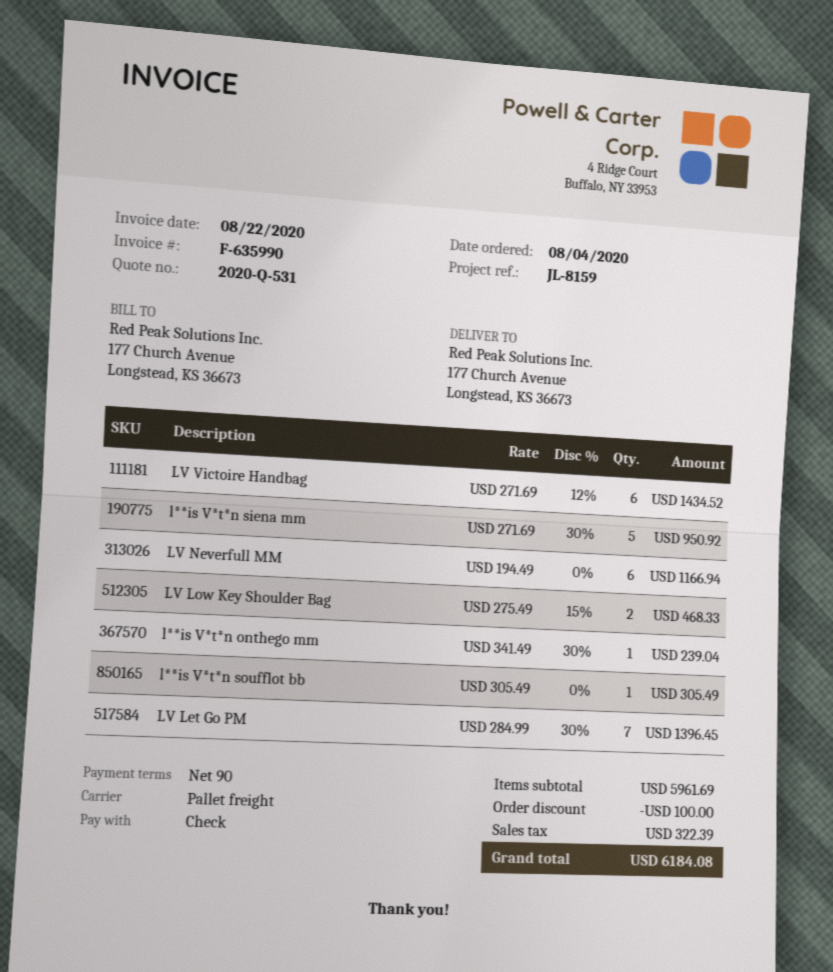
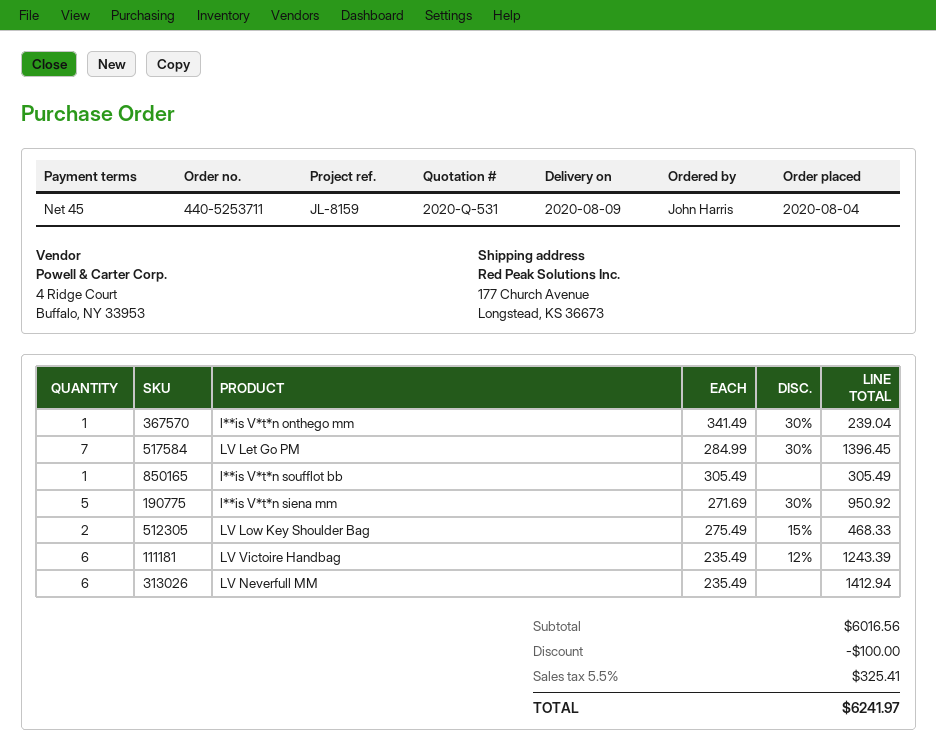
payment terms: 90 days -> 45 days
LV Victoire Handbag: 6 x 271.69 - 12% = 1434.52 -> 6 x 235.49 - 12% = 1243.39
LV Neverfull MM: 6 x 194.49 = 1166.94 -> 6 x 235.49 = 1412.94
subtotal: 5961.69 -> 6016.56
tax: 322.39 -> 325.41
total: 6184.08 -> 6241.97

